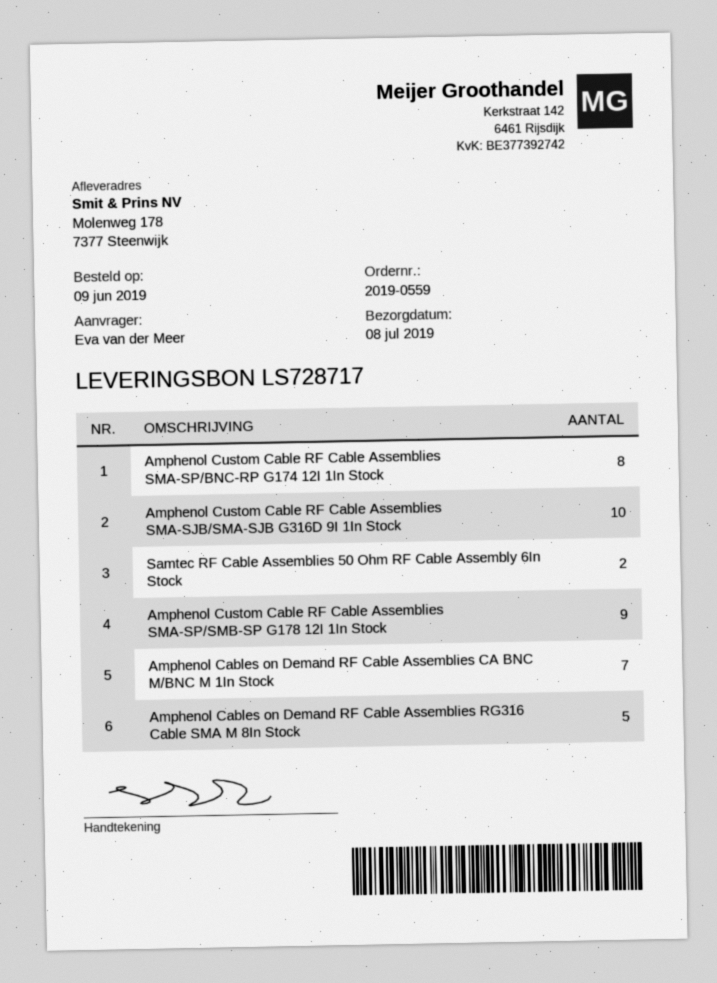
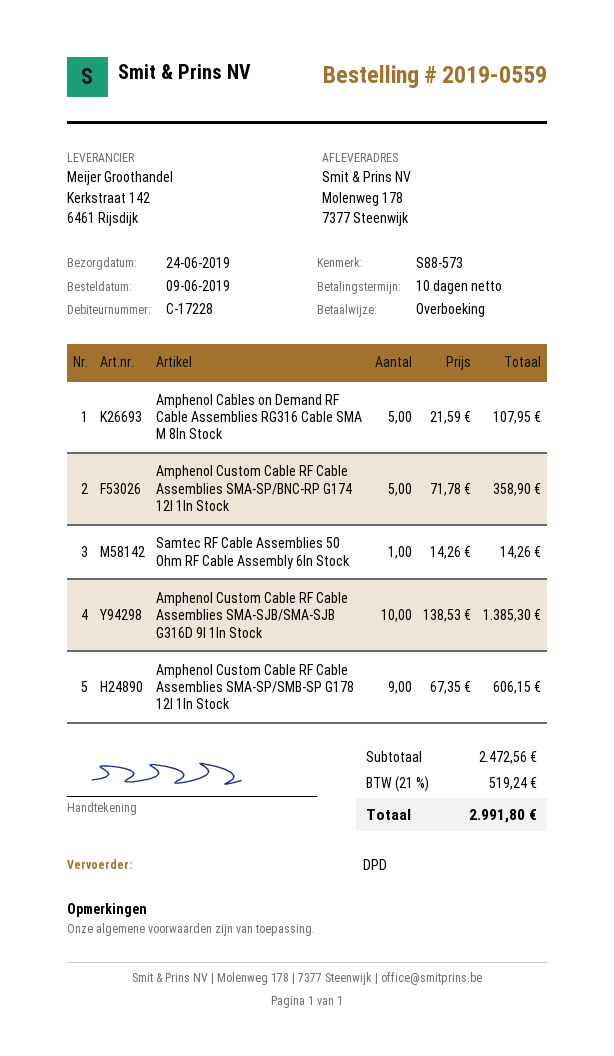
delivery date: 2019-07-08 -> 2019-06-24
Amphenol Custom Cable RF Cable Assemblies SMA-SP/BNC-RP G174 12I 1In Stock: 8 -> 5
Samtec RF Cable Assemblies 50 Ohm RF Cable Assembly 6In Stock: 2 -> 1
Amphenol Cables on Demand RF Cable Assemblies CA BNC M/BNC M 1In Stock: 7 -> none

